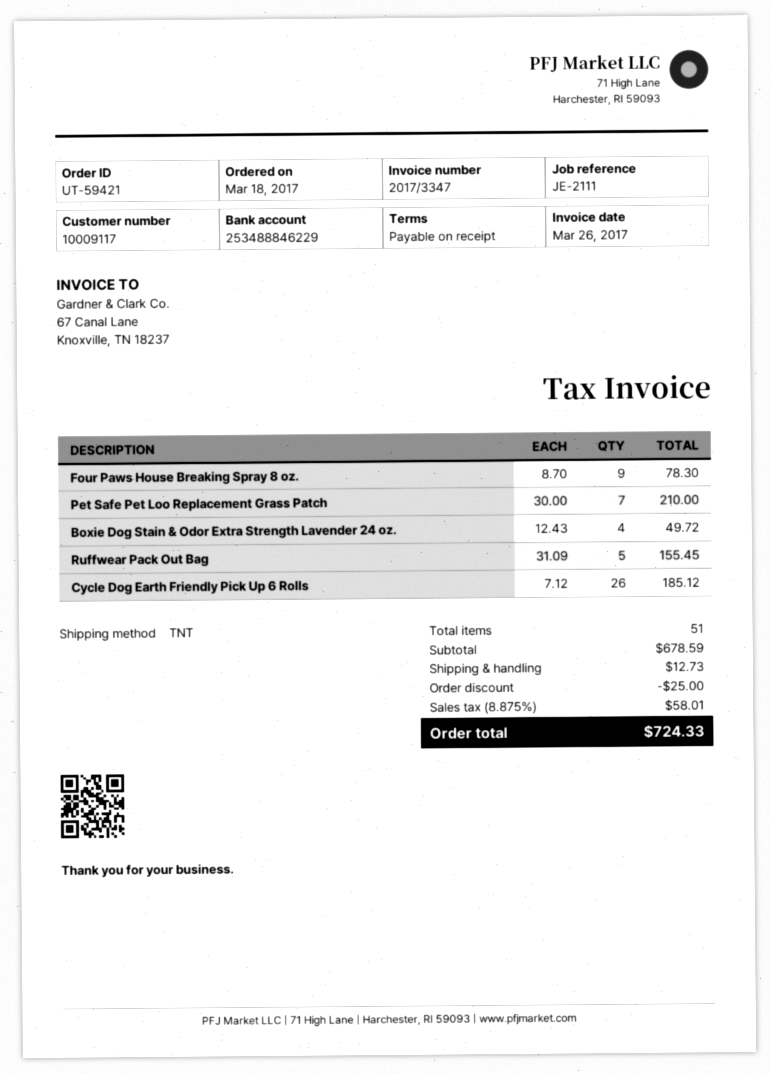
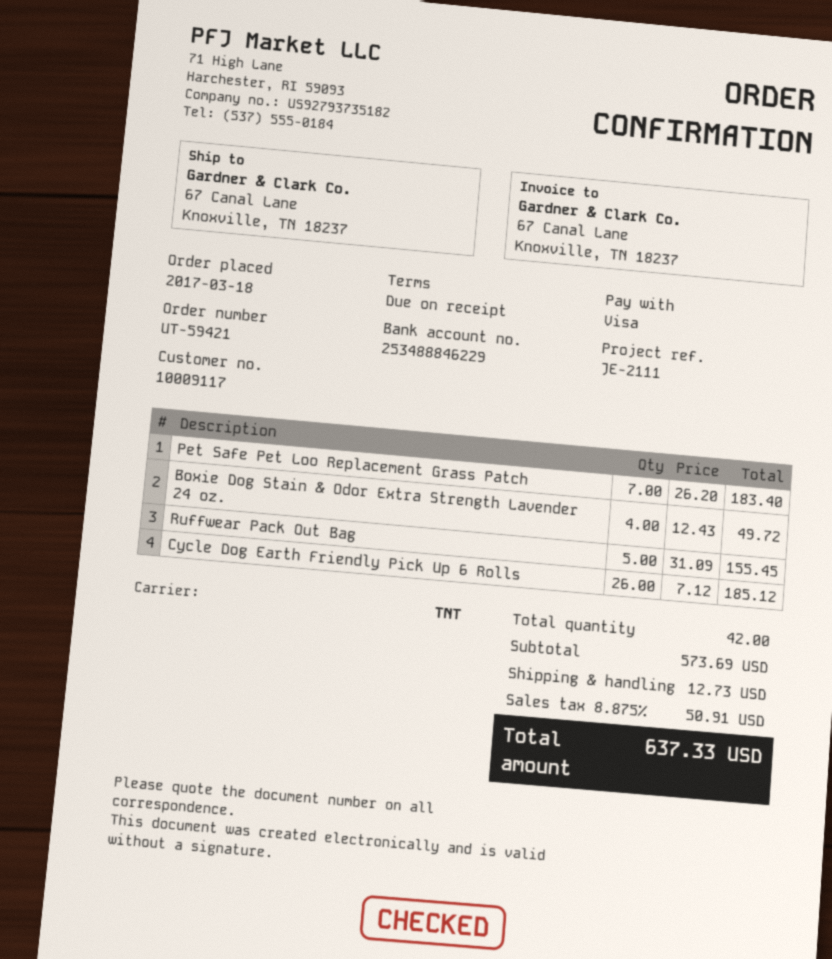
Four Paws House Breaking Spray 8 oz.: 9 x 8.70 = 78.30 -> none
Pet Safe Pet Loo Replacement Grass Patch: 7 x 30.00 = 210.00 -> 7 x 26.20 = 183.40
total quantity: 51 -> 42
subtotal: 678.59 -> 573.69
discount: 25.00 -> none
tax: 8.875% = 58.01 -> 8.875% = 50.91
total: 724.33 -> 637.33

